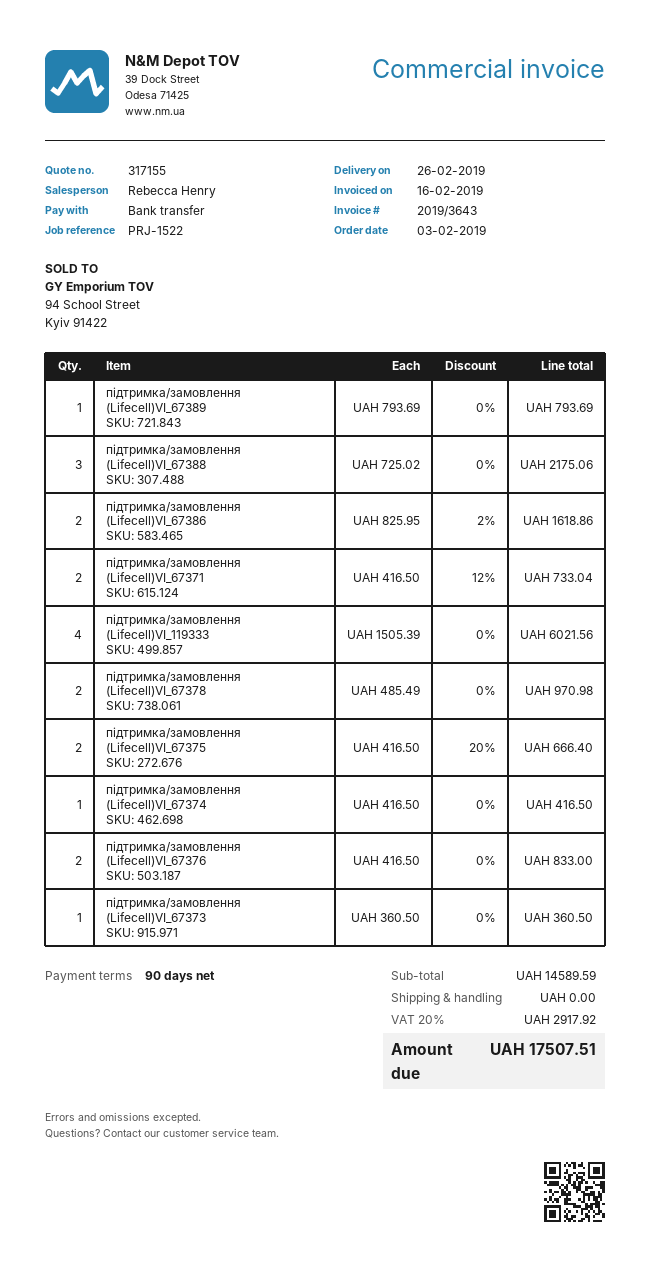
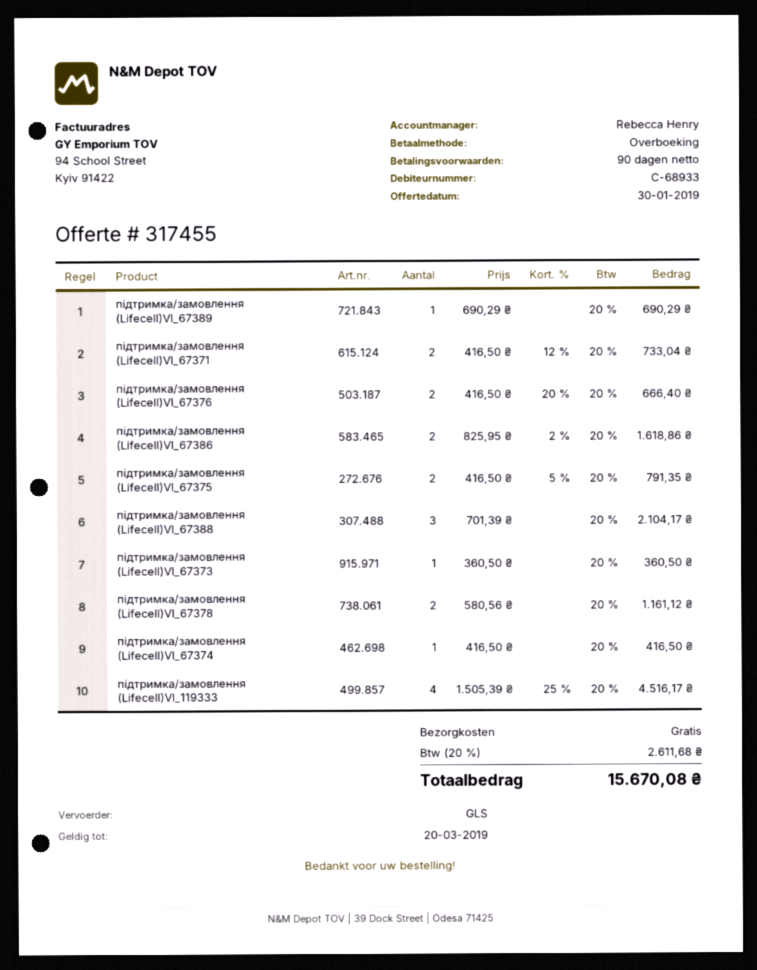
quote number: 317155 -> 317455
підтримка/замовлення (Lifecell)VI_67389: 1 x 793.69 = 793.69 -> 1 x 690.29 = 690.29
підтримка/замовлення (Lifecell)VI_67388: 3 x 725.02 = 2175.06 -> 3 x 701.39 = 2104.17
підтримка/замовлення (Lifecell)VI_119333: 4 x 1505.39 = 6021.56 -> 4 x 1505.39 - 25% = 4516.17
підтримка/замовлення (Lifecell)VI_67378: 2 x 485.49 = 970.98 -> 2 x 580.56 = 1161.12
підтримка/замовлення (Lifecell)VI_67375: 2 x 416.50 - 20% = 666.40 -> 2 x 416.50 - 5% = 791.35
підтримка/замовлення (Lifecell)VI_67376: 2 x 416.50 = 833.00 -> 2 x 416.50 - 20% = 666.40
tax: 20% = 2917.92 -> 20% = 2611.68
total: 17507.51 -> 15670.08

